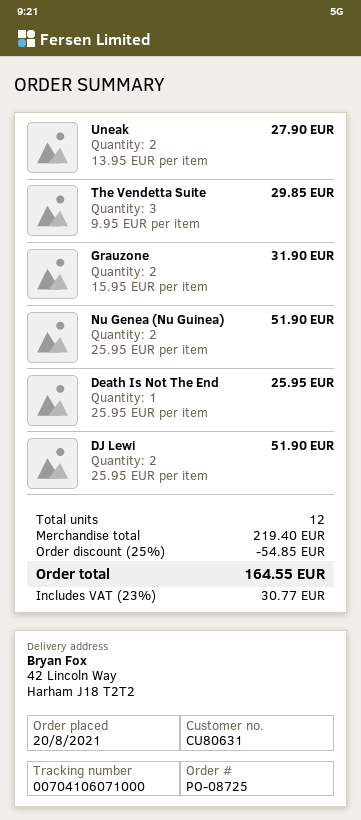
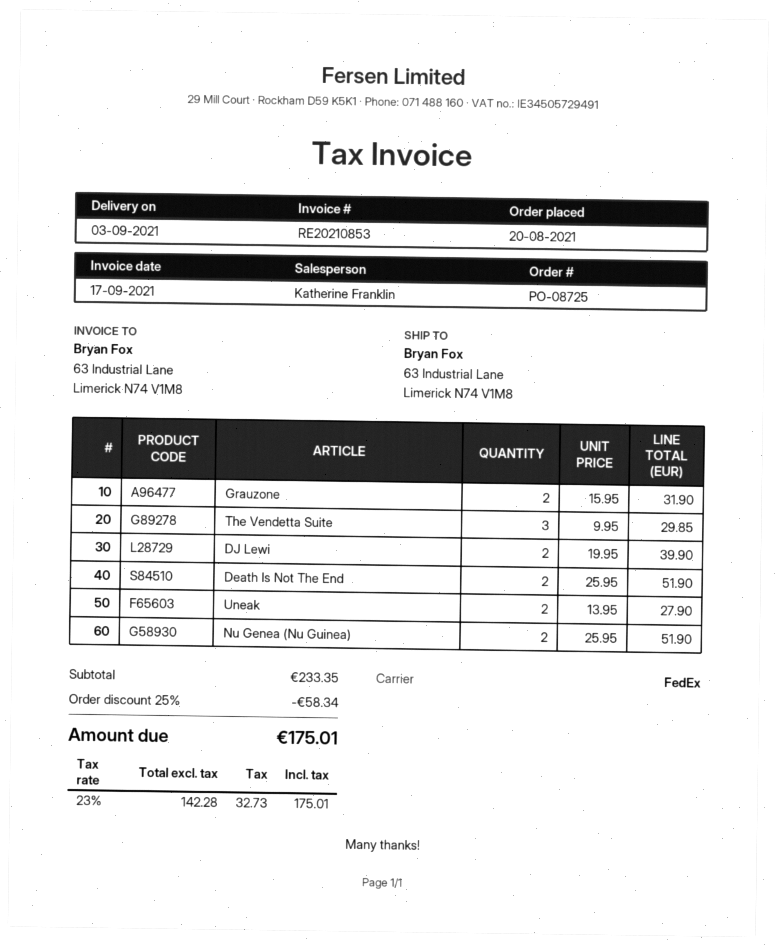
ship to: 42 Lincoln Way, Harham J18 T2T2 -> 63 Industrial Lane, Limerick N74 V1M8
Death Is Not The End: 1 x 25.95 = 25.95 -> 2 x 25.95 = 51.90
DJ Lewi: 2 x 25.95 = 51.90 -> 2 x 19.95 = 39.90
subtotal: 219.40 -> 233.35
discount: 25% = 54.85 -> 25% = 58.34
tax: 23% = 30.77 -> 23% = 32.73
total: 164.55 -> 175.01

